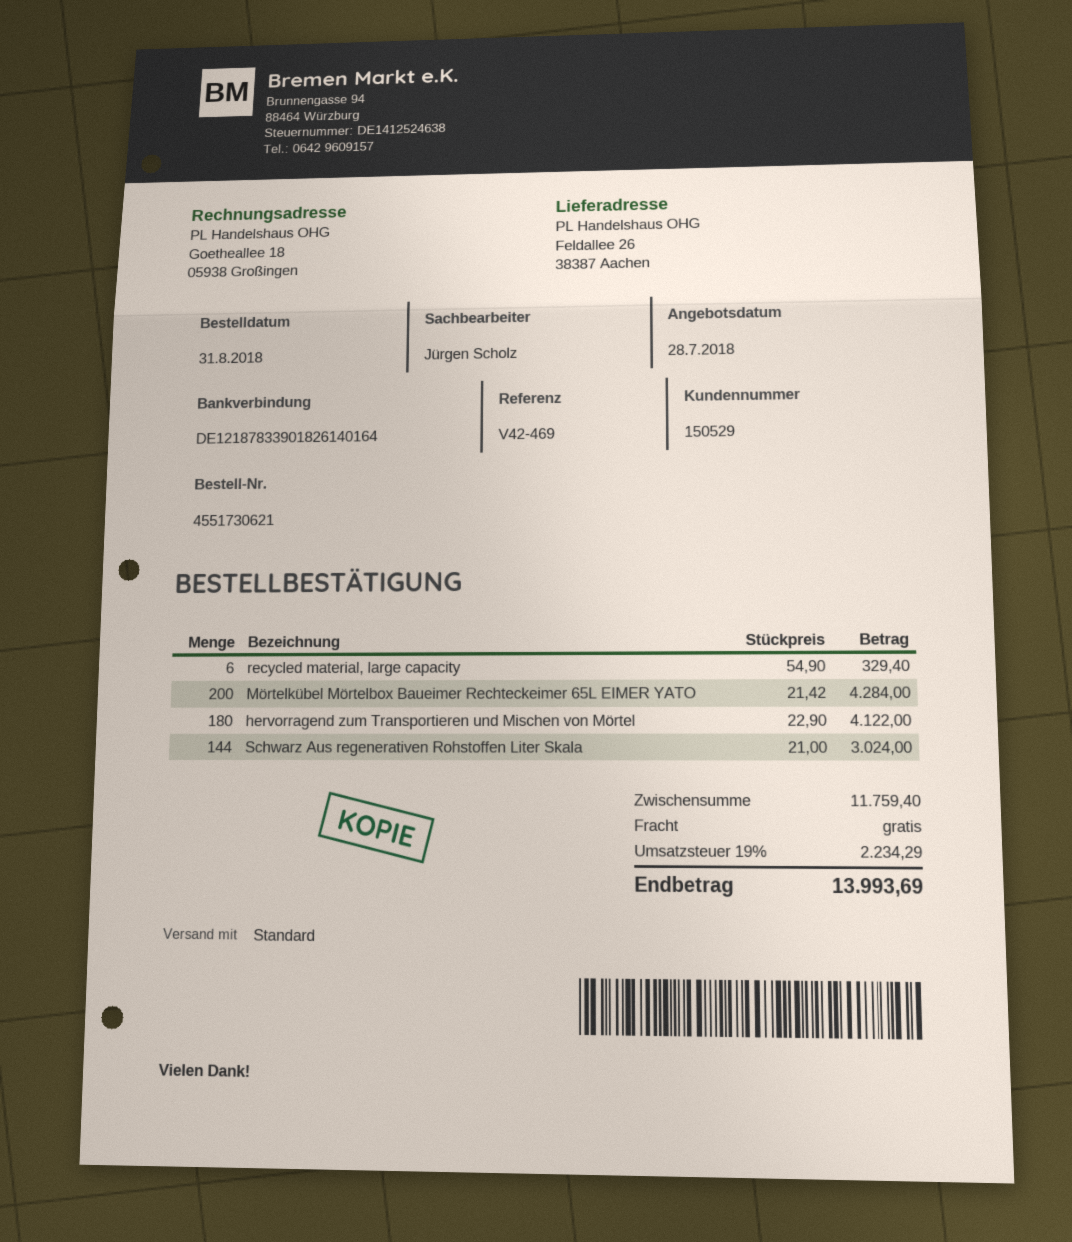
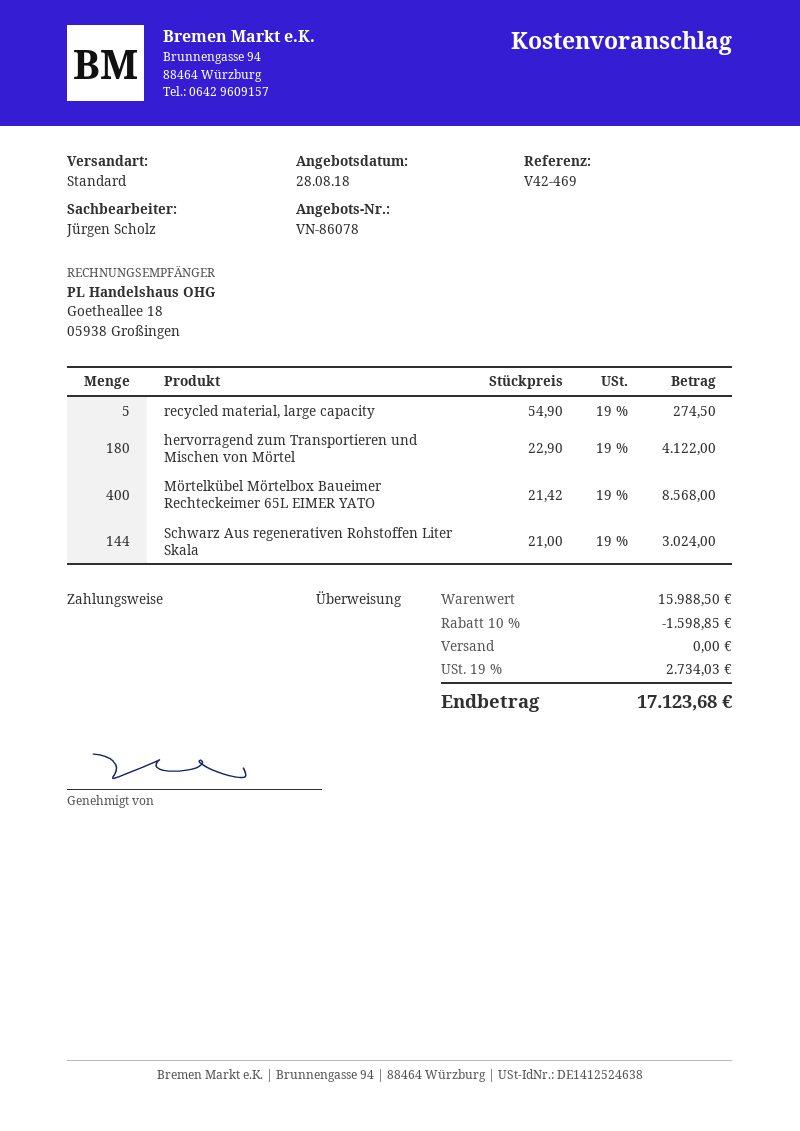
quote date: 2018-07-28 -> 2018-08-28
recycled material, large capacity: 6 x 54.90 = 329.40 -> 5 x 54.90 = 274.50
Mörtelkübel Mörtelbox Baueimer Rechteckeimer 65L EIMER YATO: 200 x 21.42 = 4284.00 -> 400 x 21.42 = 8568.00
subtotal: 11759.40 -> 15988.50
discount: none -> 10% = 1598.85
tax: 19% = 2234.29 -> 19% = 2734.03
total: 13993.69 -> 17123.68

